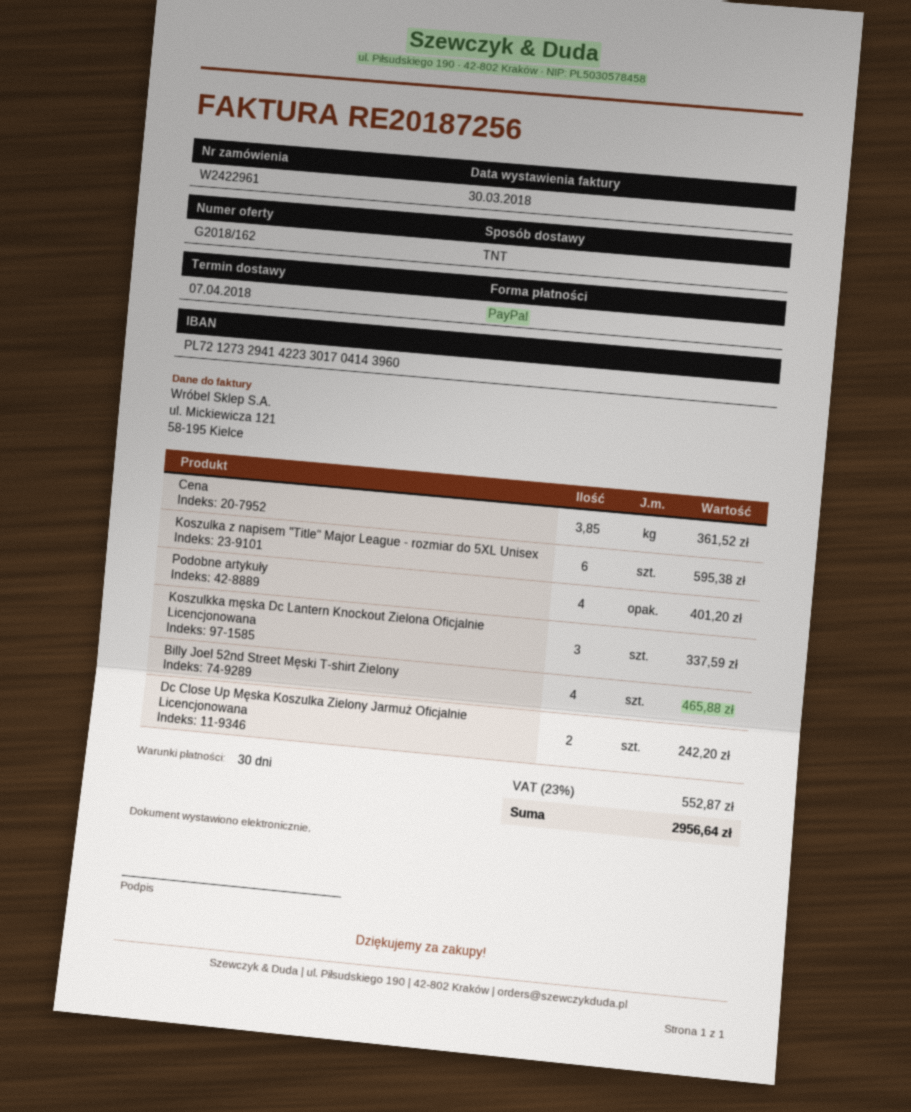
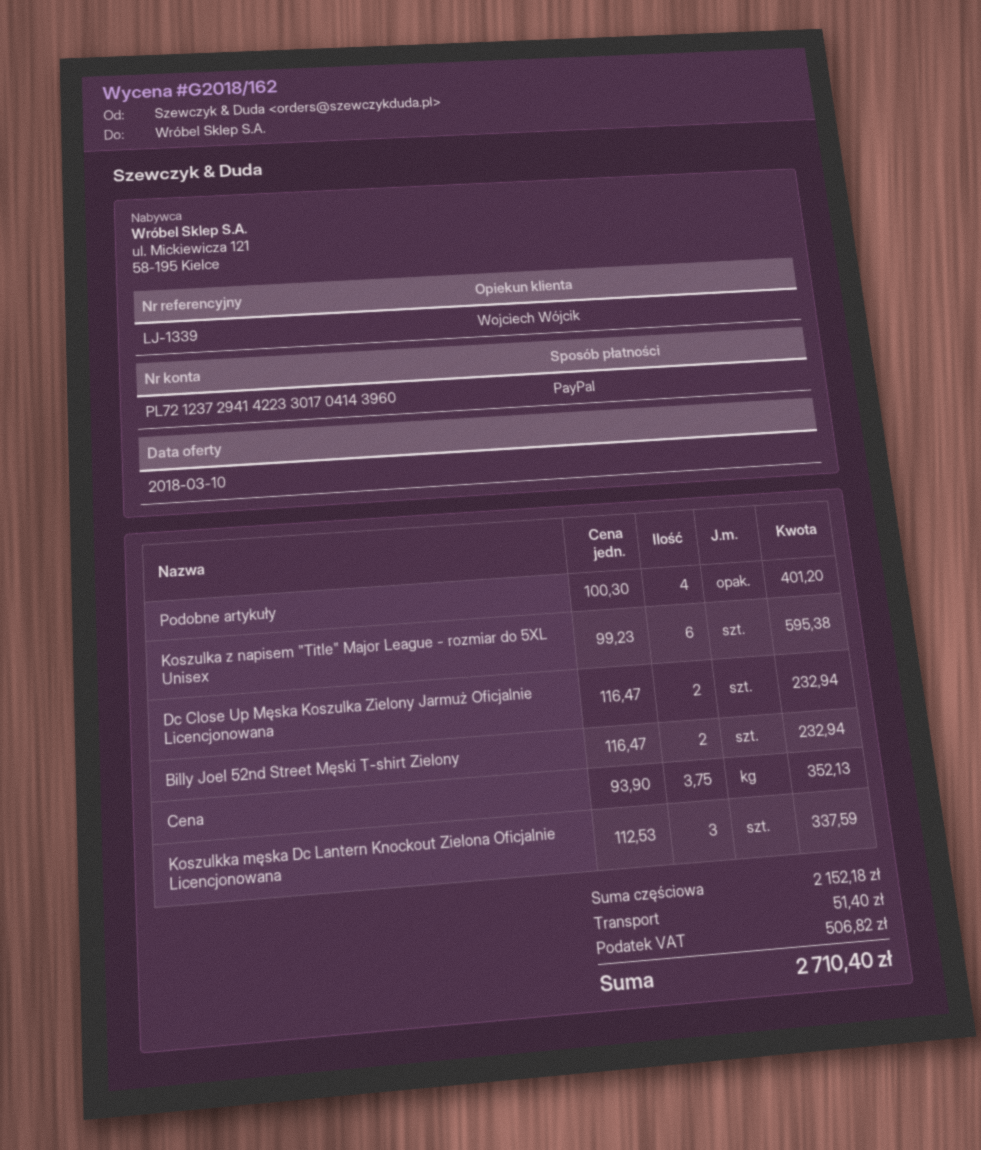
bank account: PL72127329414223301704143960 -> PL72123729414223301704143960
Cena: 3.85 for 361.52 -> 3.75 for 352.13
Billy Joel 52nd Street Męski T-shirt Zielony: 4 for 465.88 -> 2 for 232.94
Dc Close Up Męska Koszulka Zielony Jarmuż Oficjalnie Licencjonowana: 2 for 242.20 -> 2 for 232.94
shipping: none -> 51.40
tax: 552.87 -> 506.82
total: 2956.64 -> 2710.40

